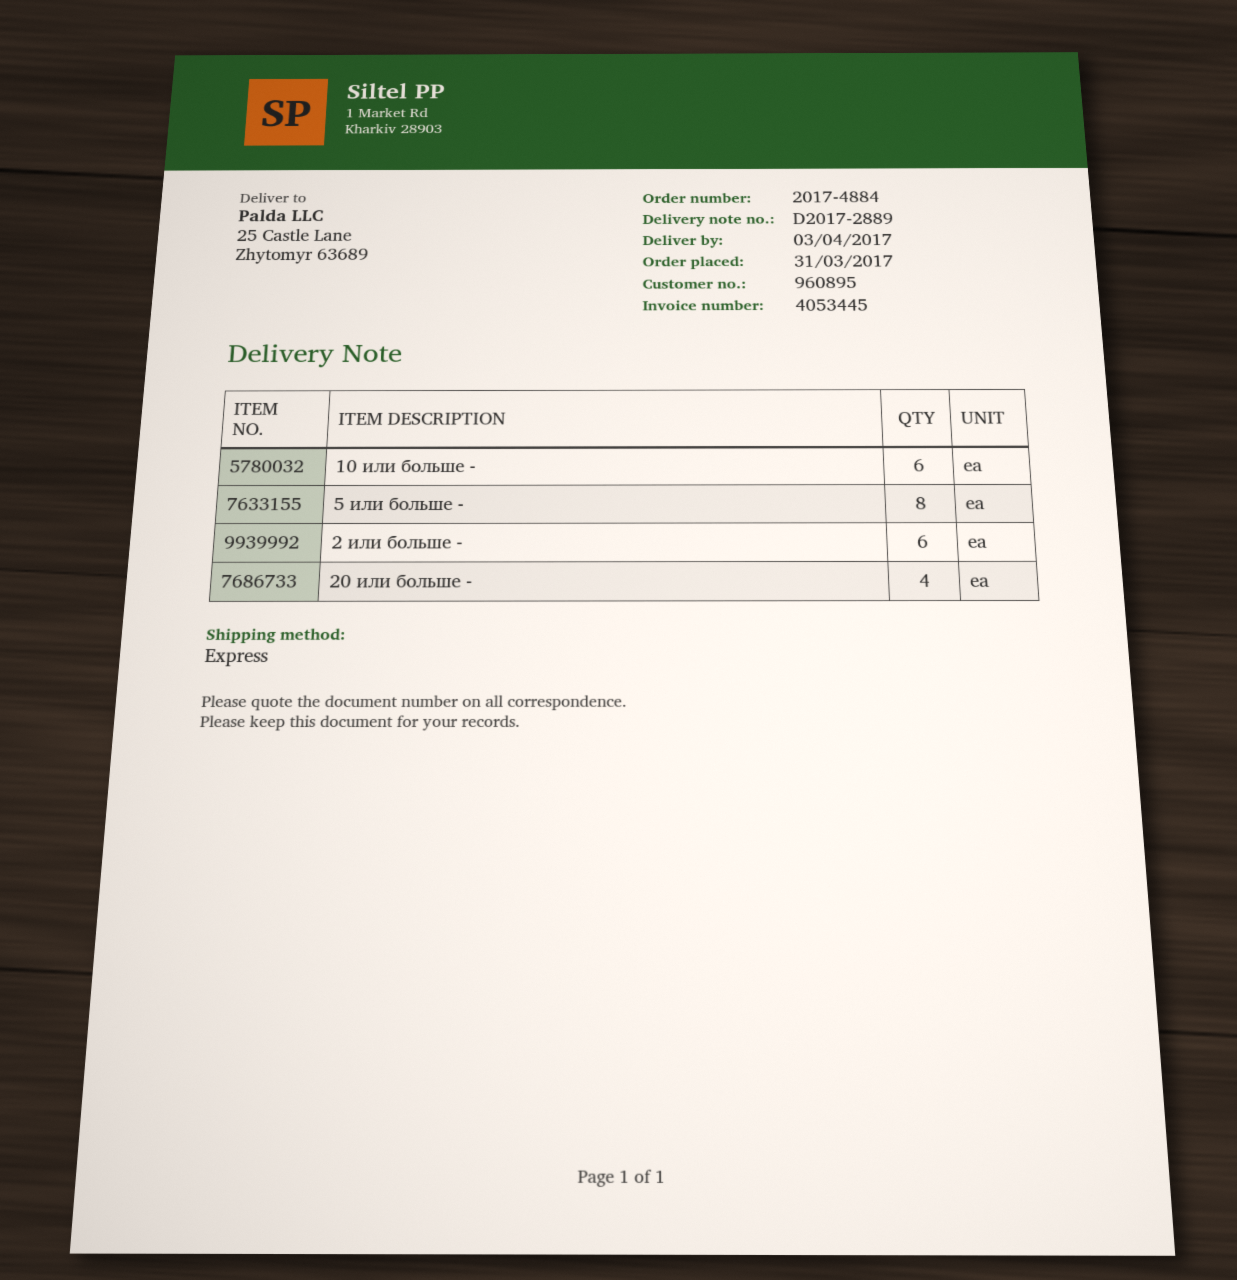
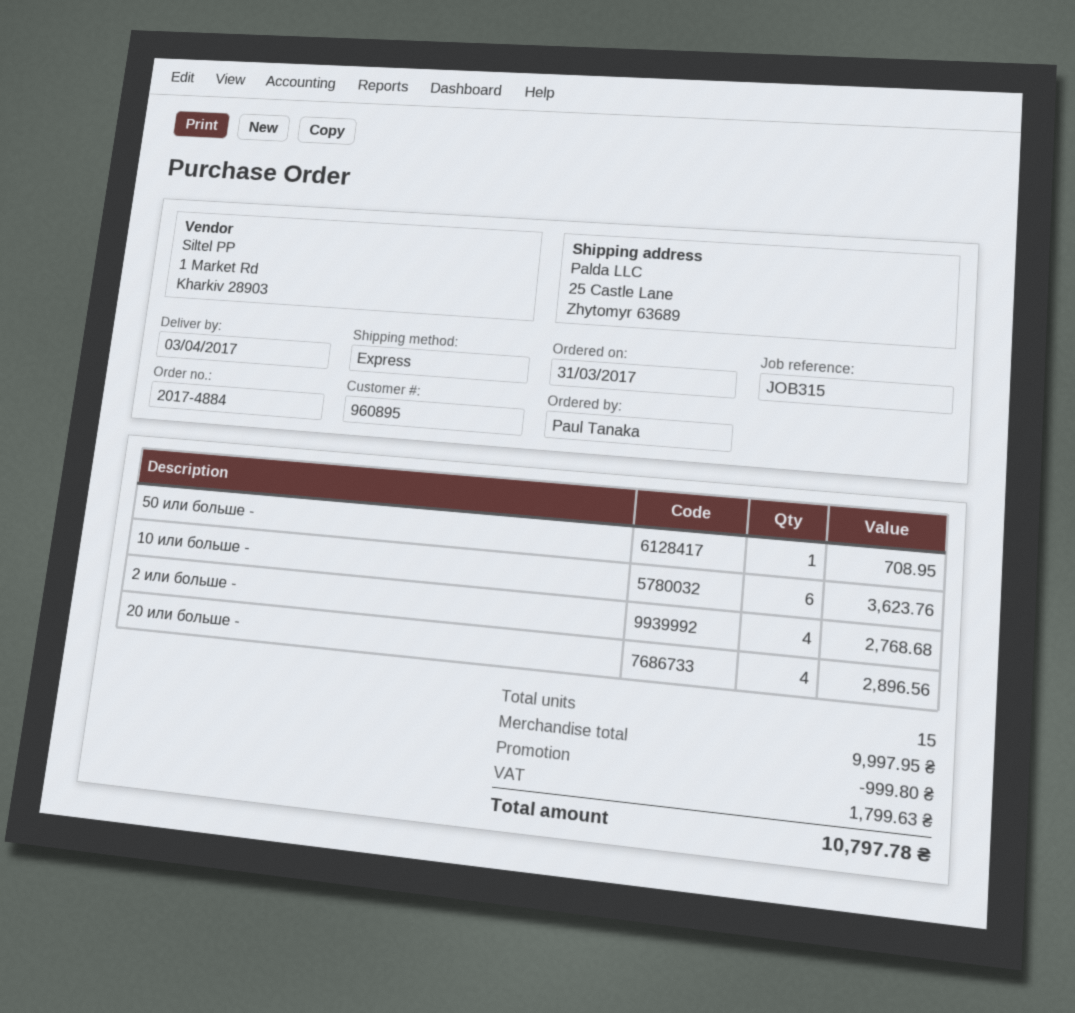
5 или больше -: 8 -> none
2 или больше -: 6 -> 4
50 или больше -: none -> 1

